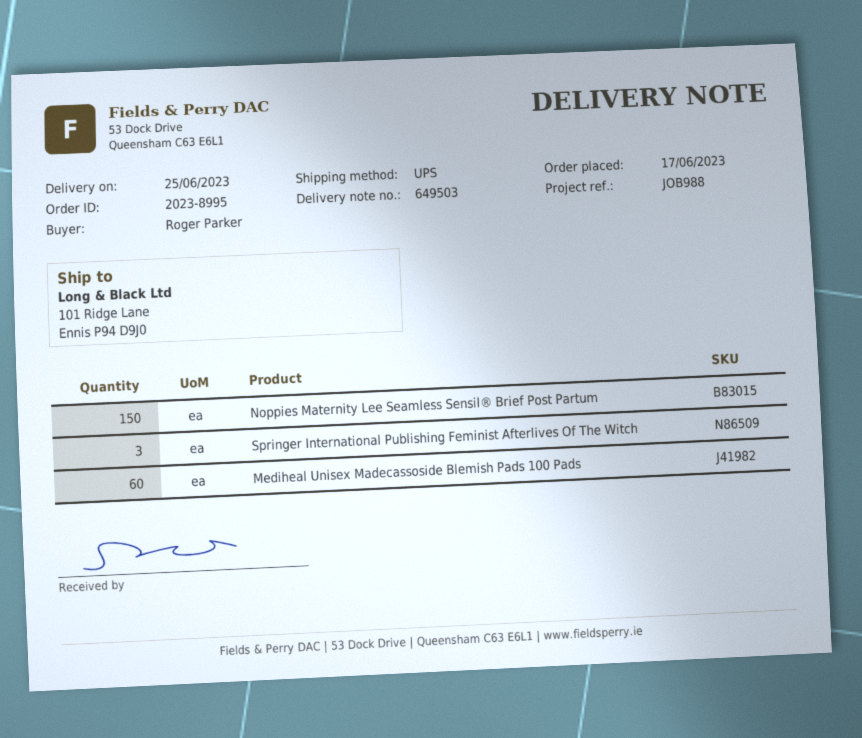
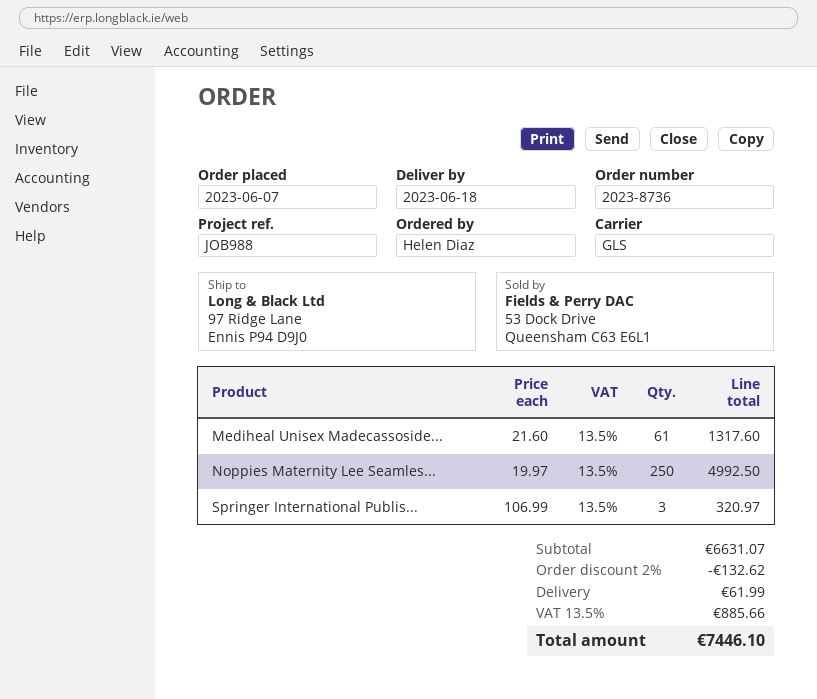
order number: 2023-8995 -> 2023-8736
order date: 2023-06-17 -> 2023-06-07
delivery date: 2023-06-25 -> 2023-06-18
ordered by: Roger Parker -> Helen Diaz
shipping method: UPS -> GLS
ship to: 101 Ridge Lane, Ennis P94 D9J0 -> 97 Ridge Lane, Ennis P94 D9J0
Noppies Maternity Lee Seamless Sensil® Brief Post Partum: 150 -> 250
Mediheal Unisex Madecassoside Blemish Pads 100 Pads: 60 -> 61

